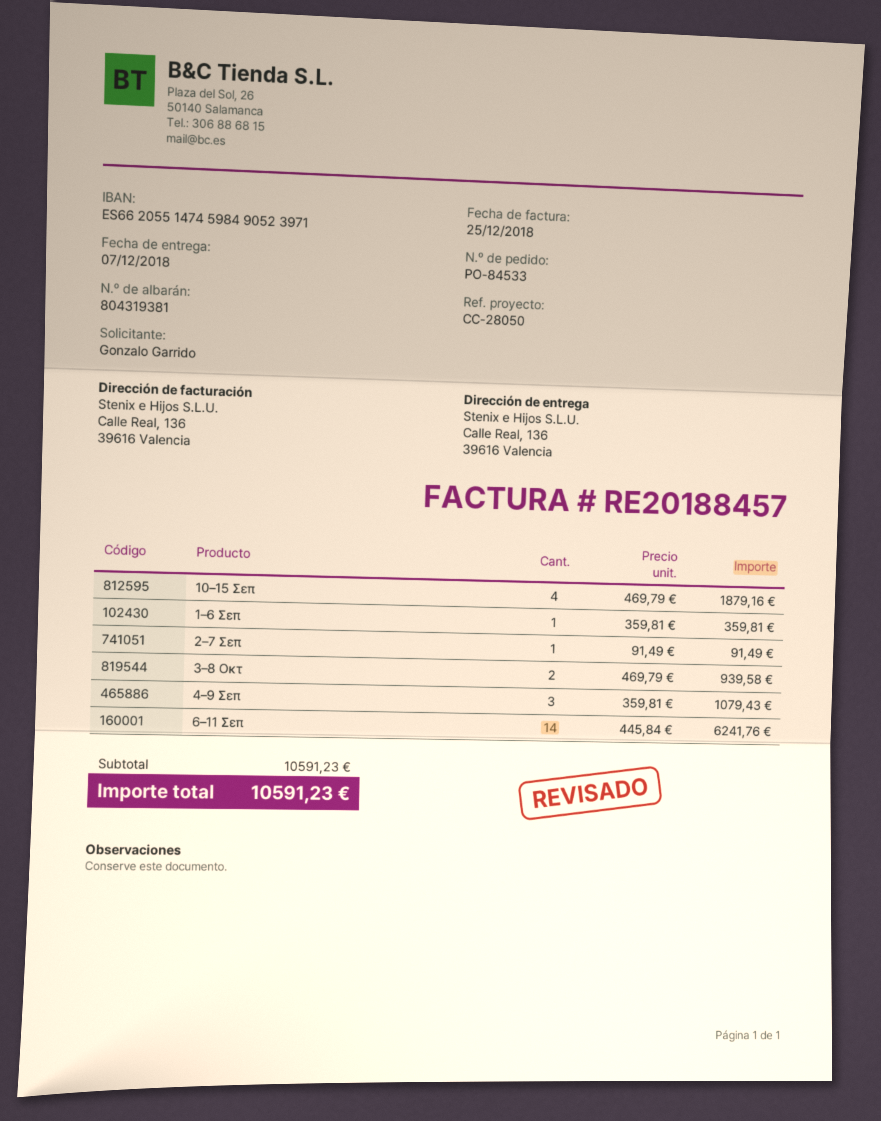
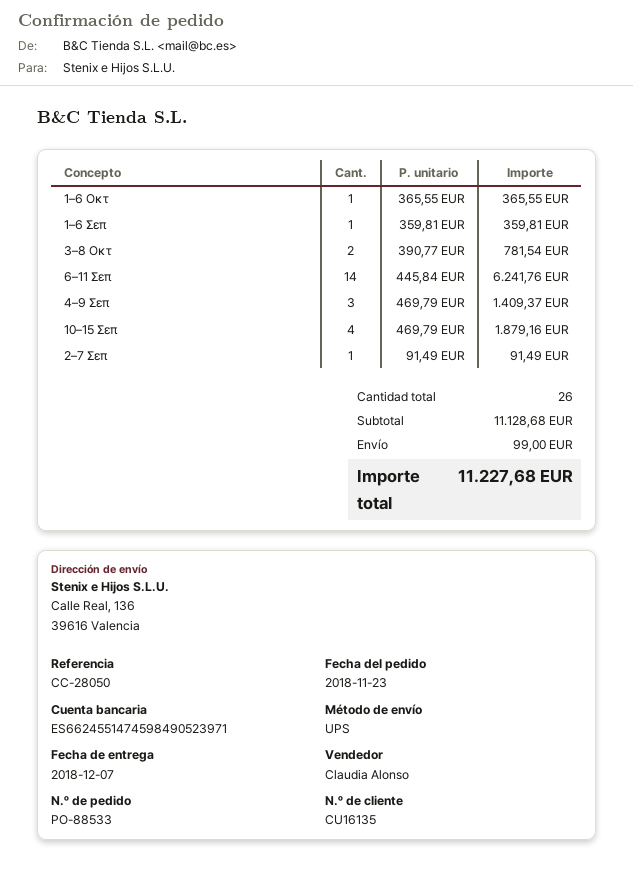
order number: PO-84533 -> PO-88533
bank account: ES6620551474598490523971 -> ES6624551474598490523971
3–8 Οκτ: 2 x 469.79 = 939.58 -> 2 x 390.77 = 781.54
4–9 Σεπ: 3 x 359.81 = 1079.43 -> 3 x 469.79 = 1409.37
1–6 Οκτ: none -> 1 x 365.55 = 365.55
subtotal: 10591.23 -> 11128.68
shipping: none -> 99.00
total: 10591.23 -> 11227.68

